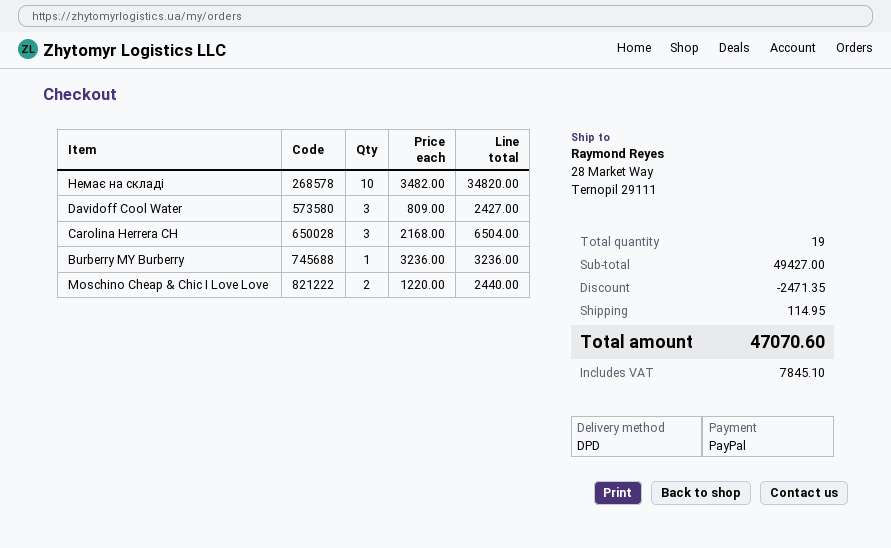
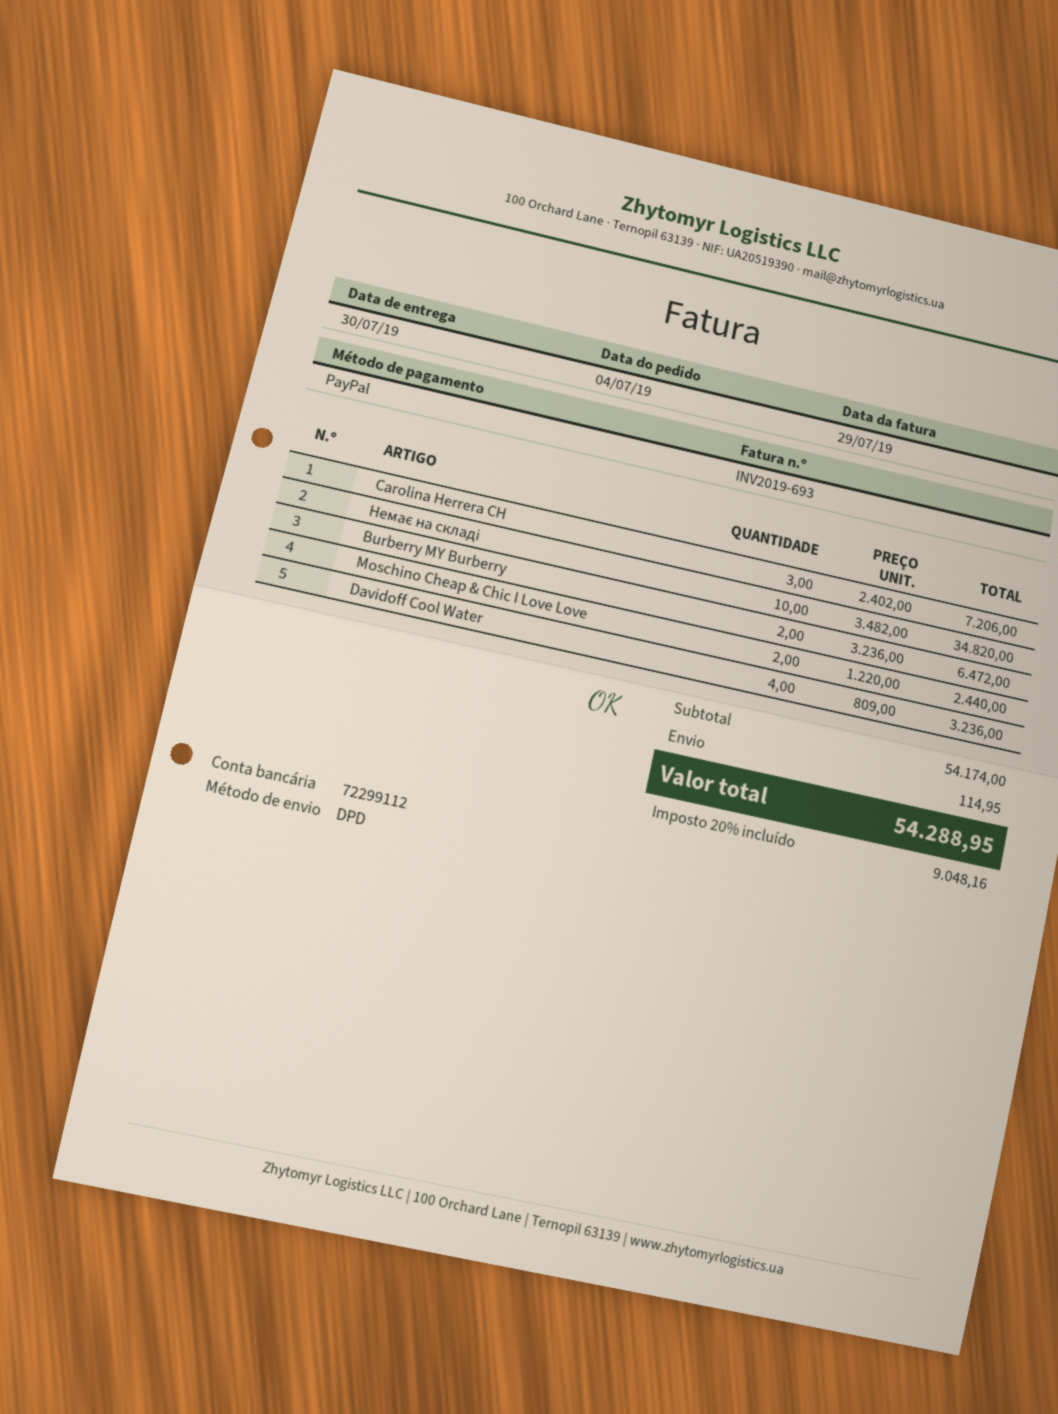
Davidoff Cool Water: 3 x 809.00 = 2427.00 -> 4 x 809.00 = 3236.00
Carolina Herrera CH: 3 x 2168.00 = 6504.00 -> 3 x 2402.00 = 7206.00
Burberry MY Burberry: 1 x 3236.00 = 3236.00 -> 2 x 3236.00 = 6472.00
subtotal: 49427.00 -> 54174.00
discount: 2471.35 -> none
tax: 7845.10 -> 9048.16
total: 47070.60 -> 54288.95

